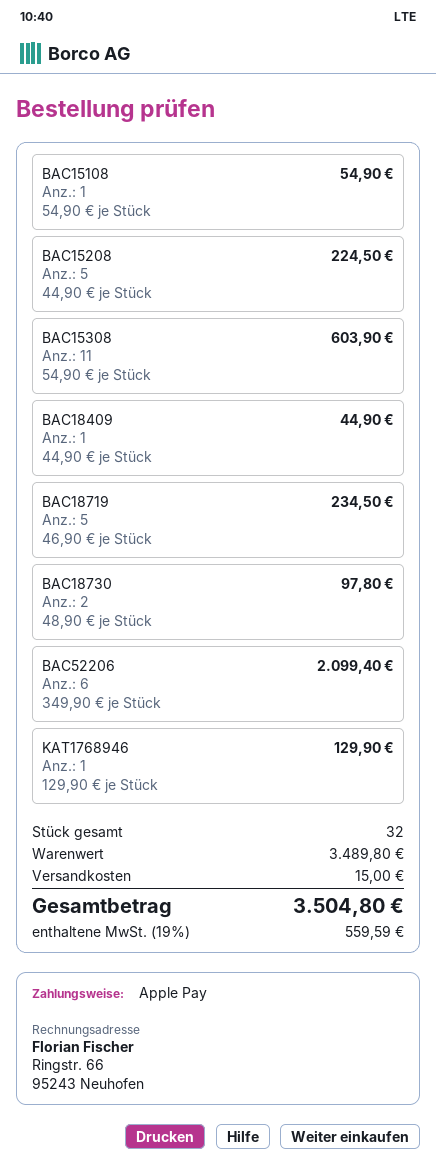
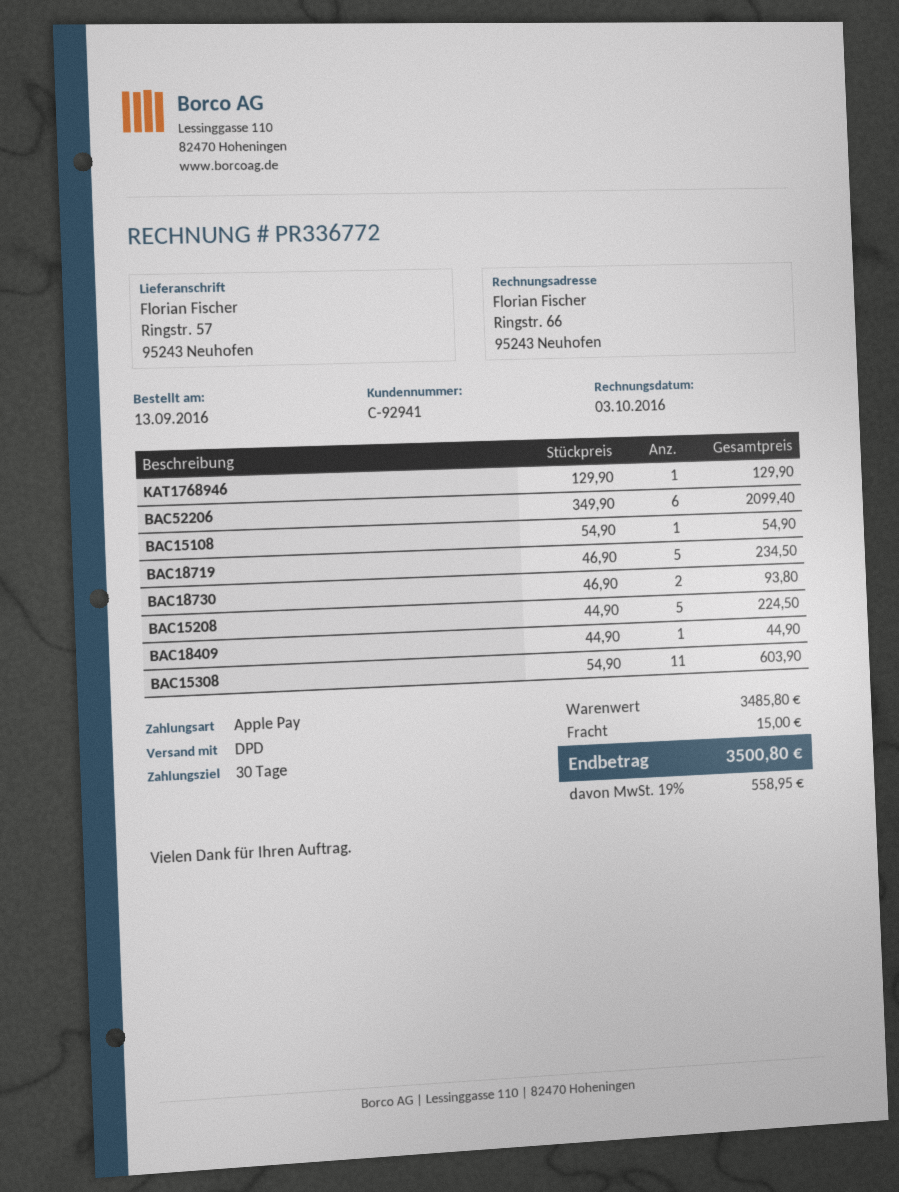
BAC18730: 2 x 48.90 = 97.80 -> 2 x 46.90 = 93.80
subtotal: 3489.80 -> 3485.80
tax: 19% = 559.59 -> 19% = 558.95
total: 3504.80 -> 3500.80

